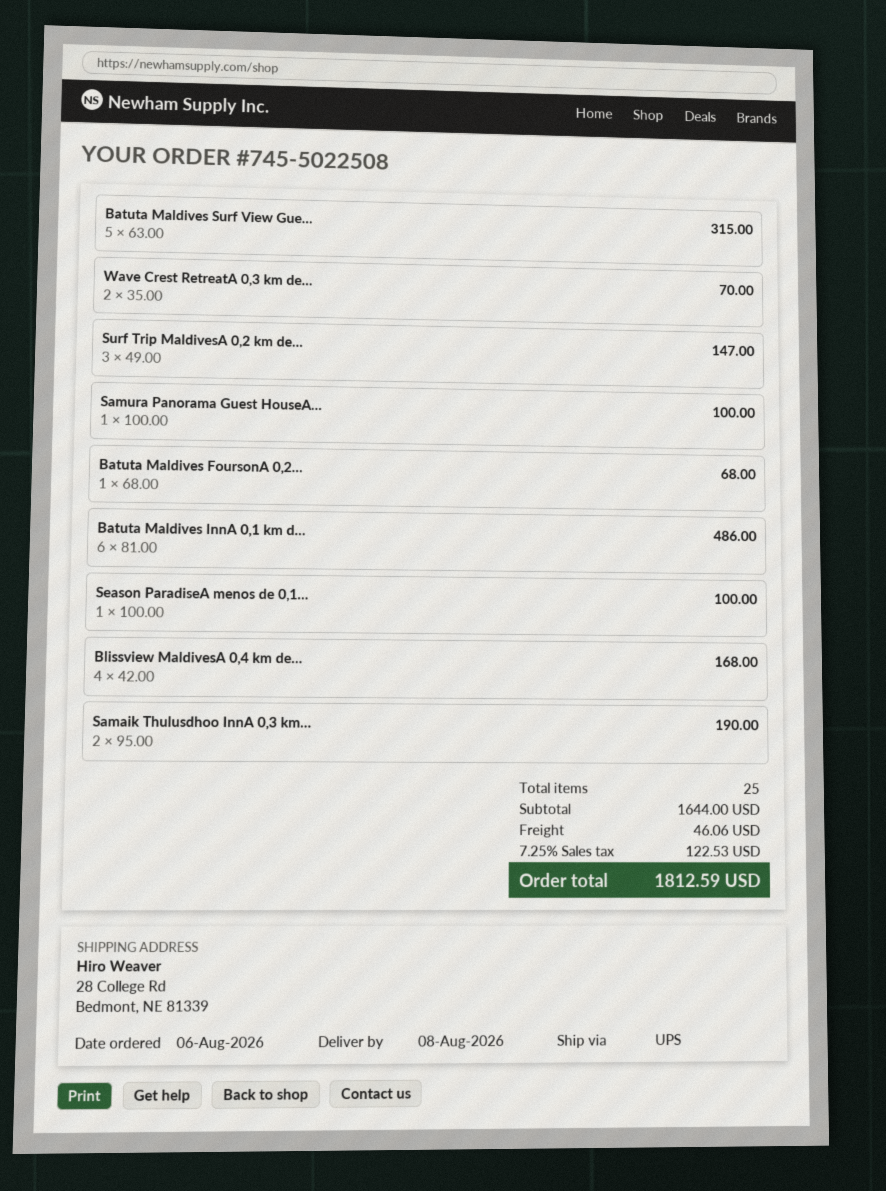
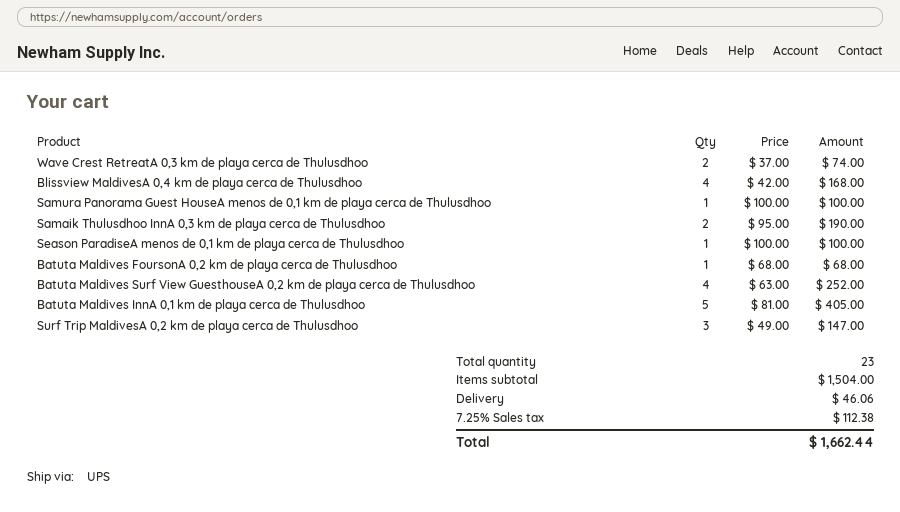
Batuta Maldives Surf View Gue...: 5 x 63.00 = 315.00 -> 4 x 63.00 = 252.00
Wave Crest RetreatA 0,3 km de...: 2 x 35.00 = 70.00 -> 2 x 37.00 = 74.00
Batuta Maldives InnA 0,1 km d...: 6 x 81.00 = 486.00 -> 5 x 81.00 = 405.00
total quantity: 25 -> 23
subtotal: 1644.00 -> 1504.00
tax: 7.25% = 122.53 -> 7.25% = 112.38
total: 1812.59 -> 1662.44

